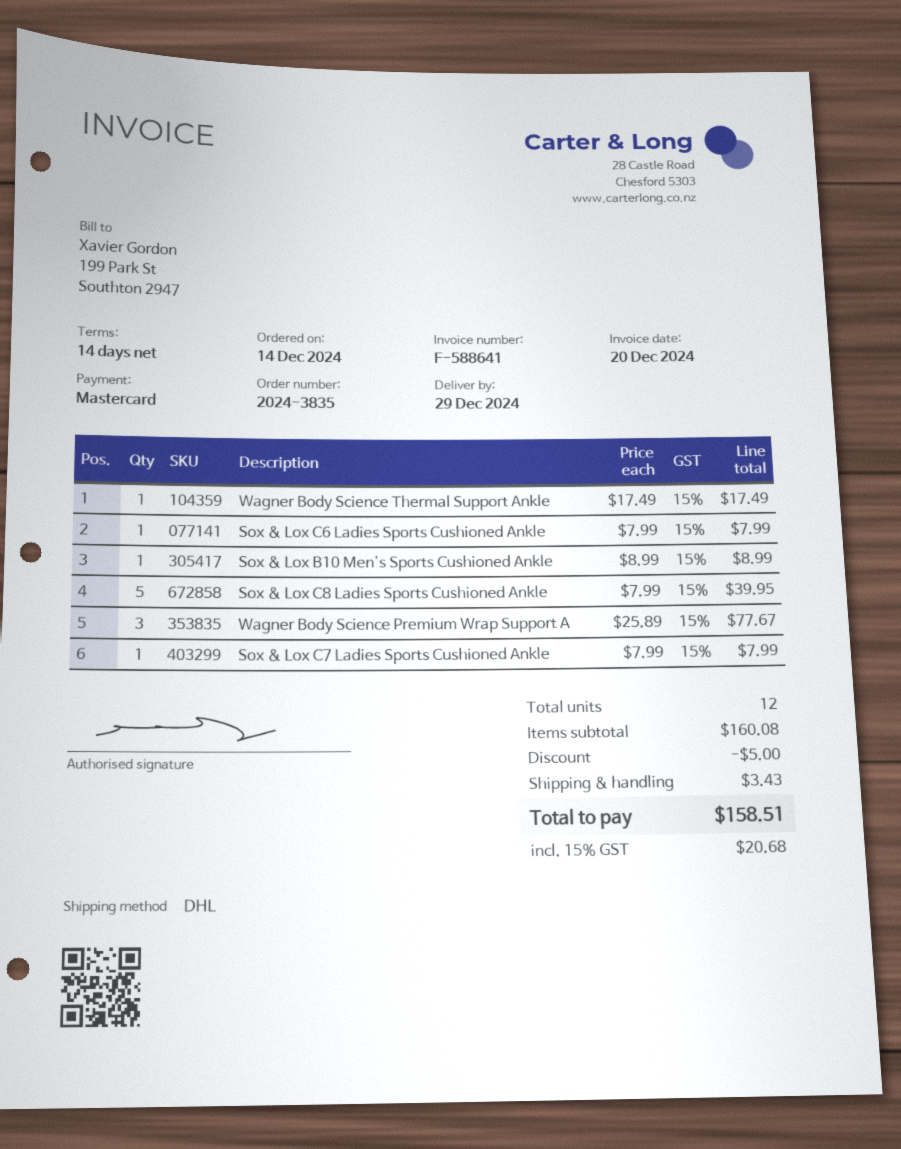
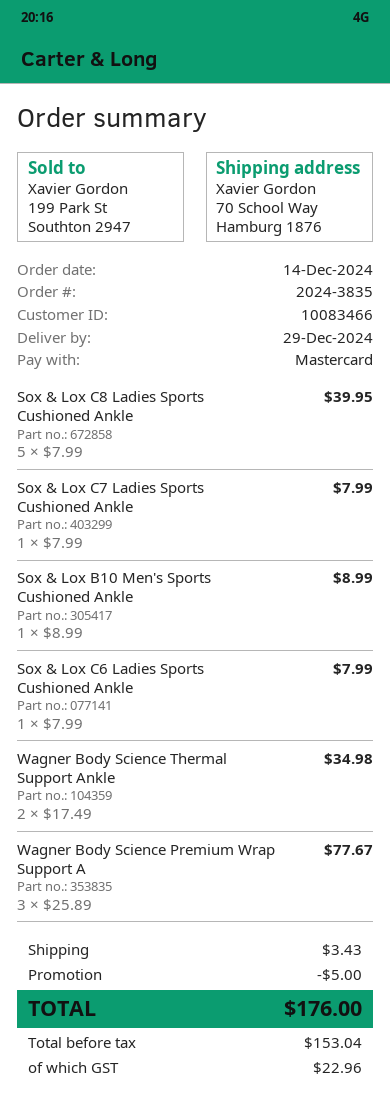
Wagner Body Science Thermal Support Ankle: 1 x 17.49 = 17.49 -> 2 x 17.49 = 34.98
tax: 20.68 -> 22.96
total: 158.51 -> 176.00

